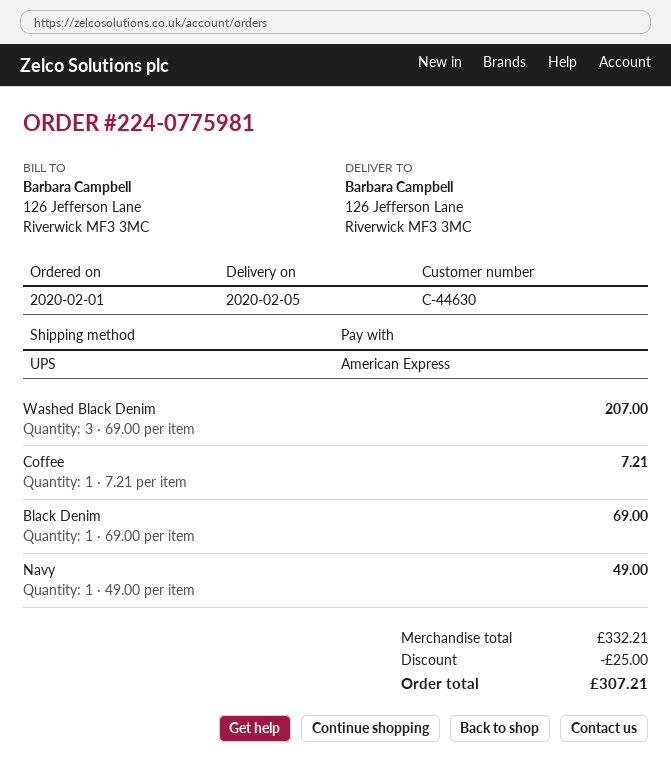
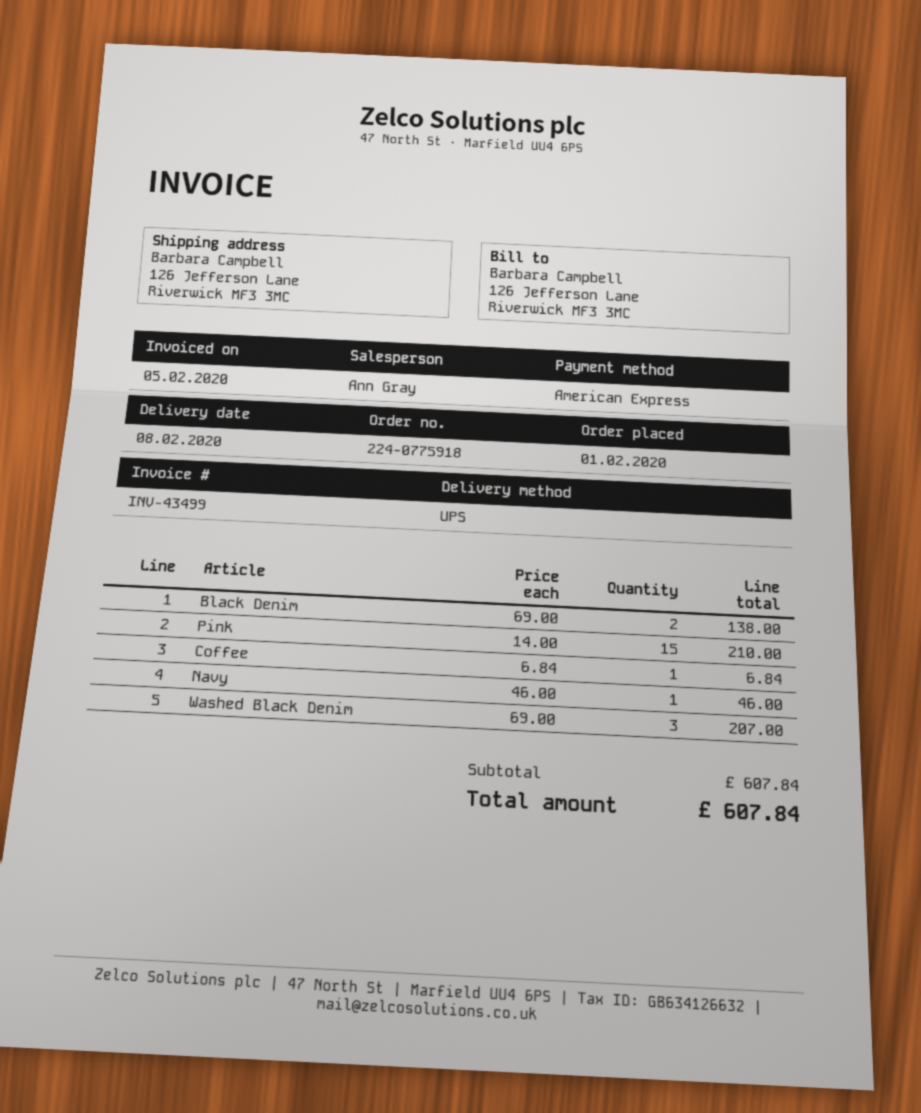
order number: 224-0775981 -> 224-0775918
delivery date: 2020-02-05 -> 2020-02-08
Coffee: 1 x 7.21 = 7.21 -> 1 x 6.84 = 6.84
Black Denim: 1 x 69.00 = 69.00 -> 2 x 69.00 = 138.00
Navy: 1 x 49.00 = 49.00 -> 1 x 46.00 = 46.00
Pink: none -> 15 x 14.00 = 210.00
subtotal: 332.21 -> 607.84
discount: 25.00 -> none
total: 307.21 -> 607.84

